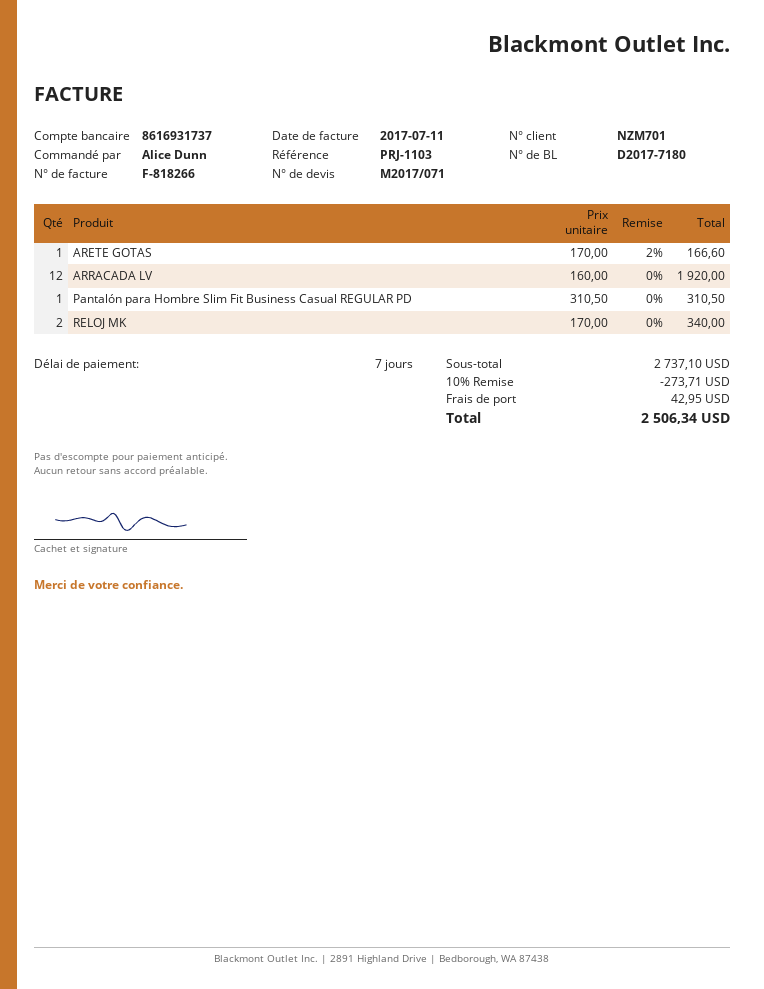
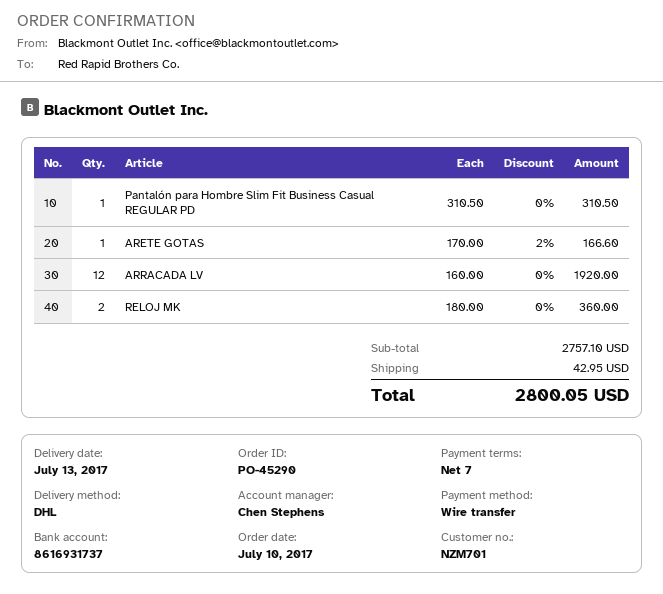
RELOJ MK: 2 x 170.00 = 340.00 -> 2 x 180.00 = 360.00
subtotal: 2737.10 -> 2757.10
discount: 10% = 273.71 -> none
total: 2506.34 -> 2800.05

